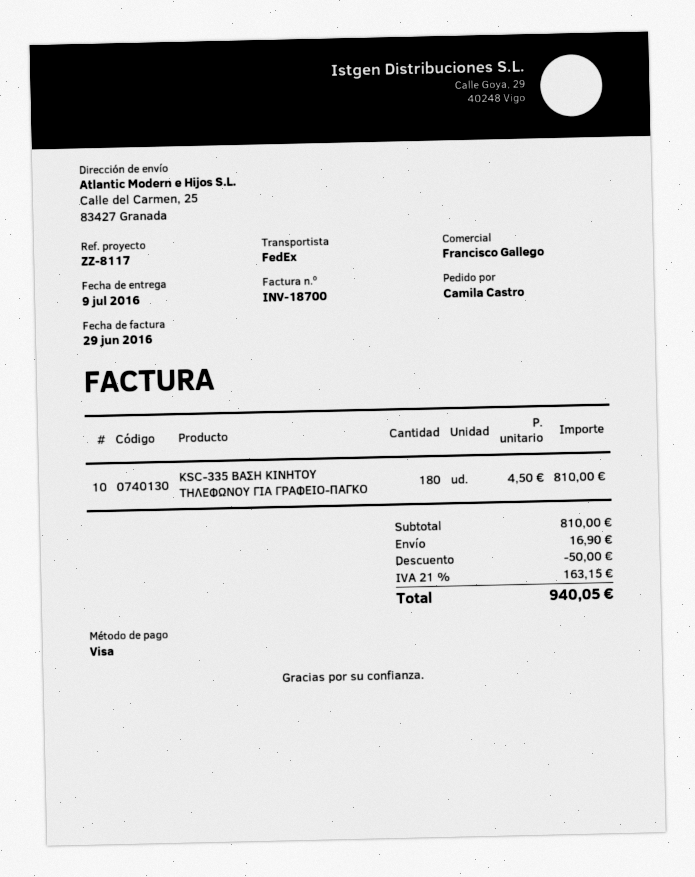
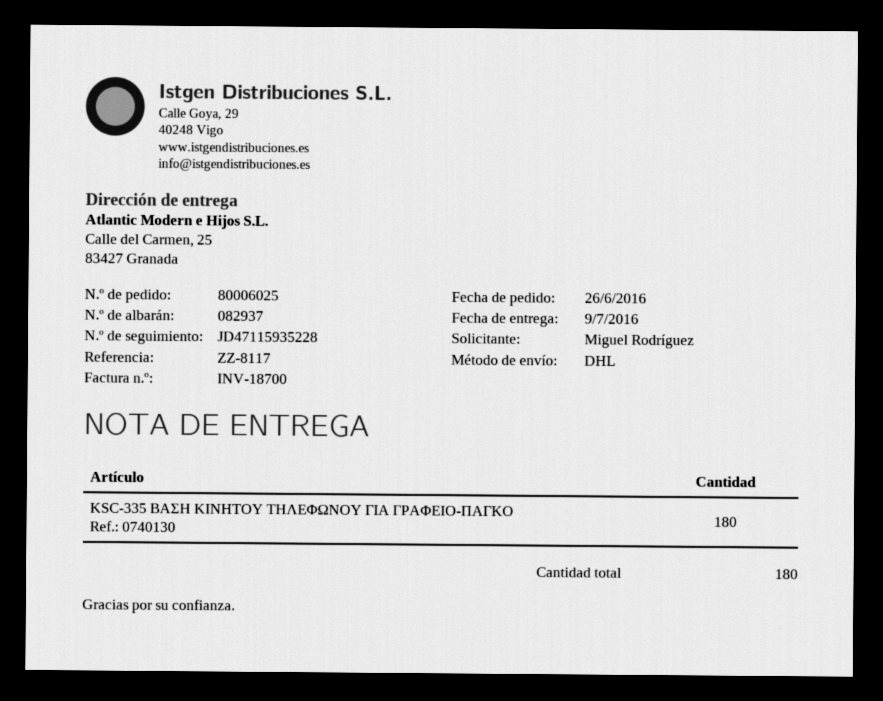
ordered by: Camila Castro -> Miguel Rodríguez
shipping method: FedEx -> DHL

